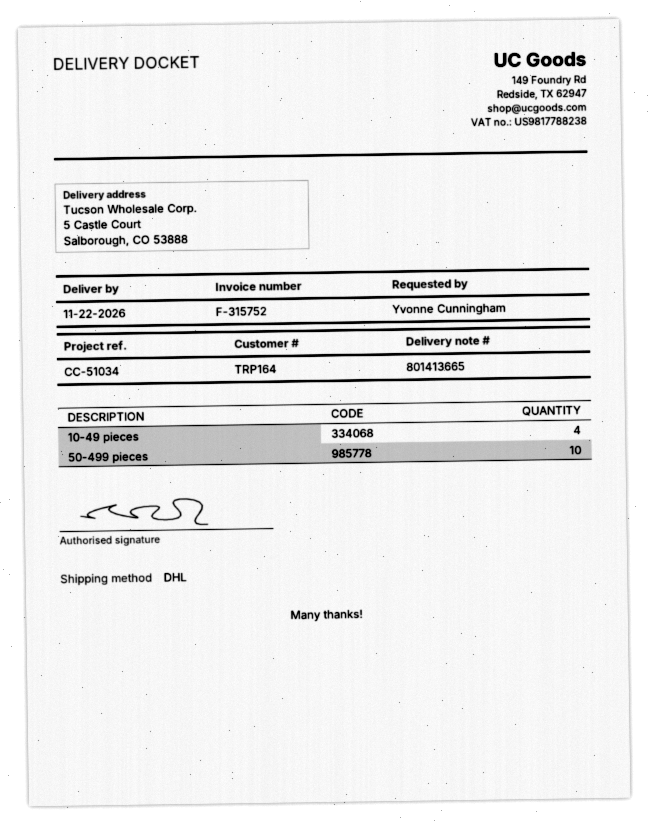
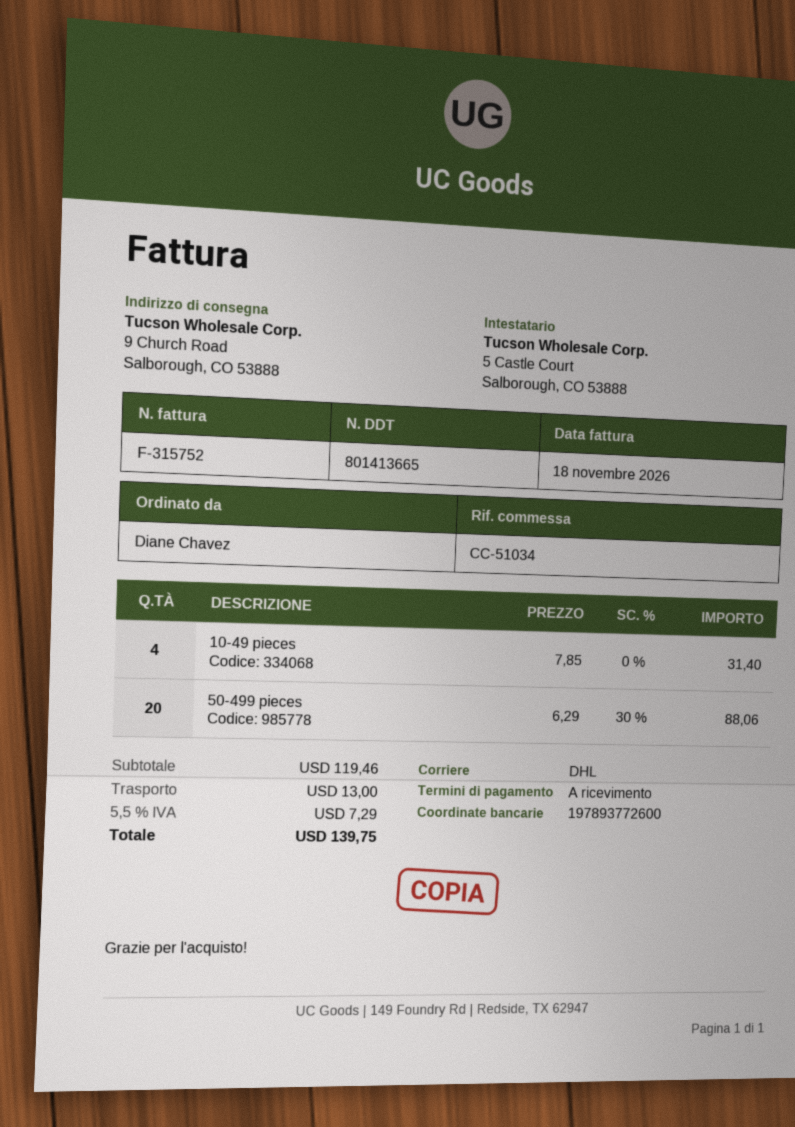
ordered by: Yvonne Cunningham -> Diane Chavez
ship to: 5 Castle Court, Salborough, CO 53888 -> 9 Church Road, Salborough, CO 53888
50-499 pieces: 10 -> 20

